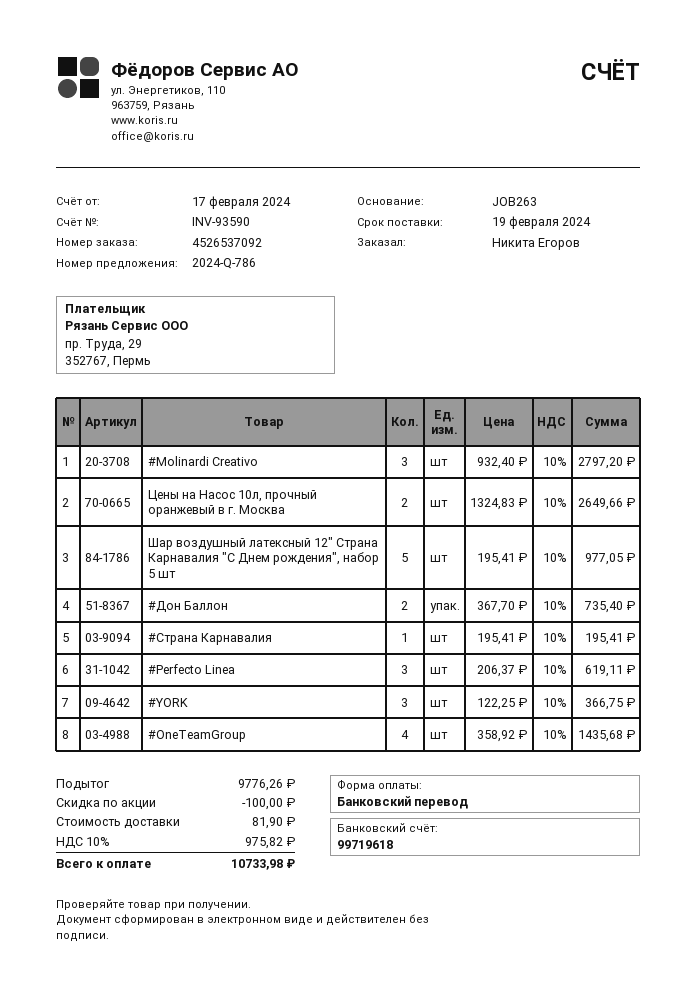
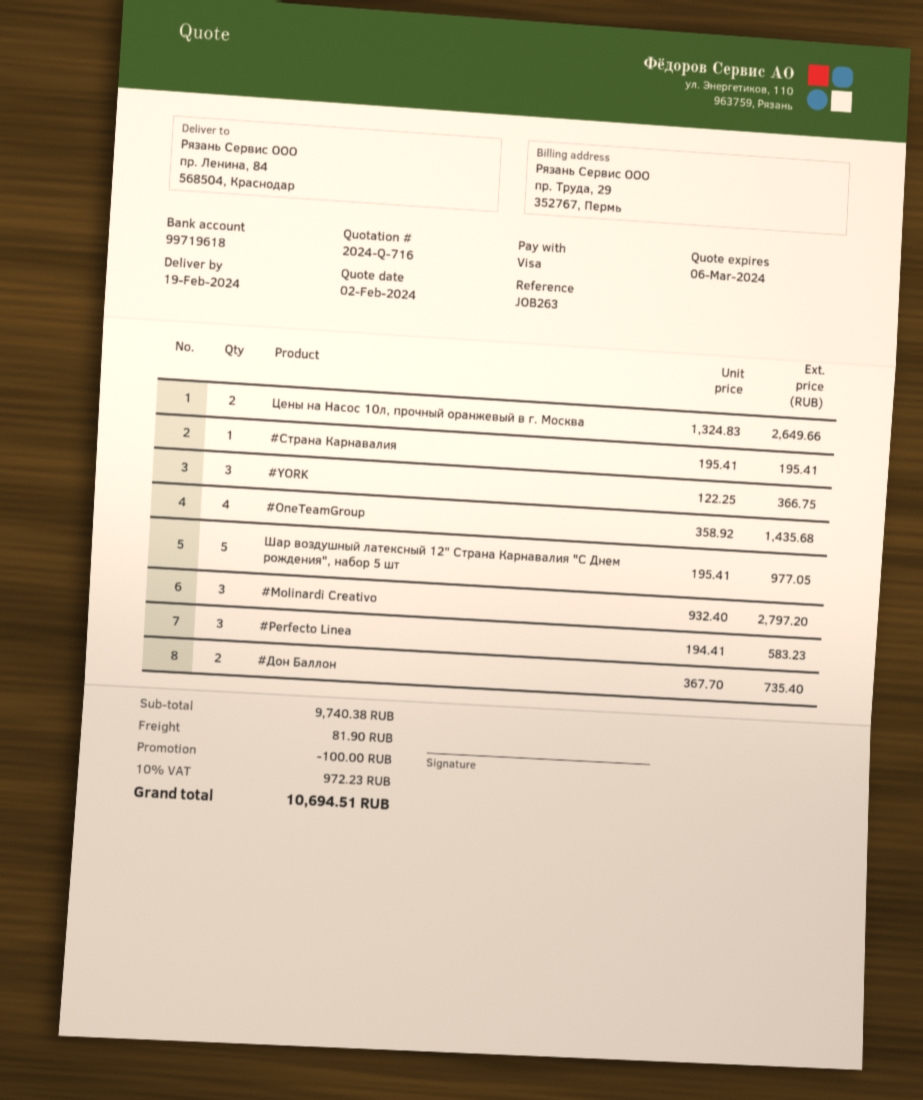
quote number: 2024-Q-786 -> 2024-Q-716
payment method: bank transfer -> Visa
#Perfecto Linea: 3 x 206.37 = 619.11 -> 3 x 194.41 = 583.23
subtotal: 9776.26 -> 9740.38
tax: 10% = 975.82 -> 10% = 972.23
total: 10733.98 -> 10694.51

